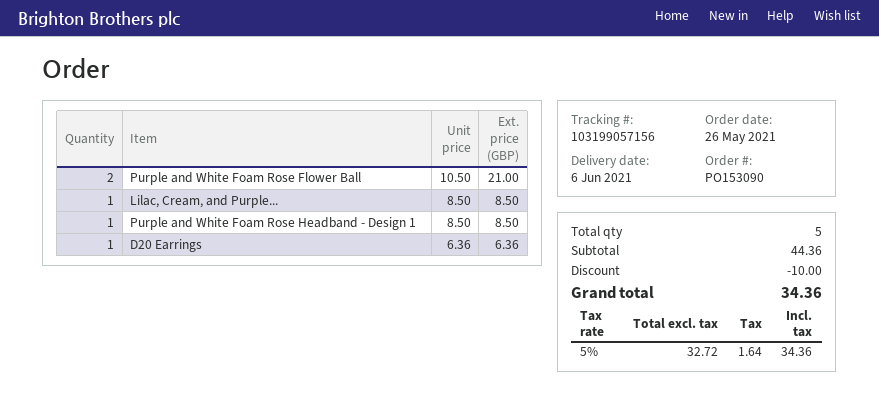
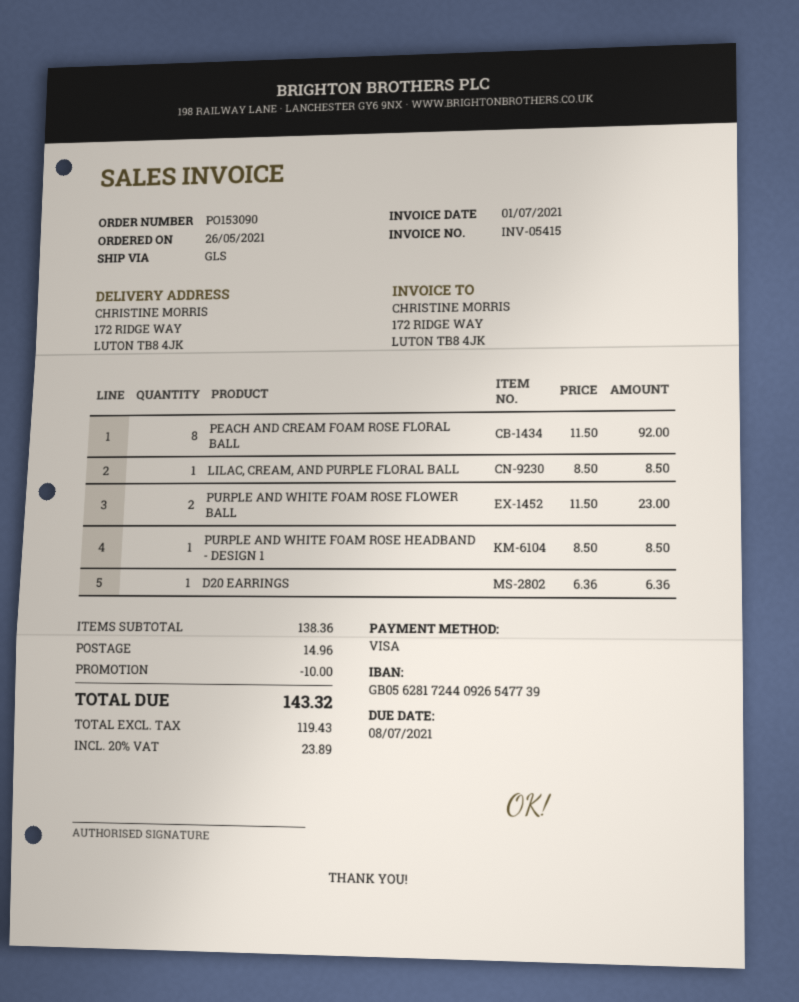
Purple and White Foam Rose Flower Ball: 2 x 10.50 = 21.00 -> 2 x 11.50 = 23.00
PEACH AND CREAM FOAM ROSE FLORAL BALL: none -> 8 x 11.50 = 92.00
subtotal: 44.36 -> 138.36
shipping: none -> 14.96
net: 32.72 -> 119.43
tax: 5% = 1.64 -> 20% = 23.89
total: 34.36 -> 143.32

